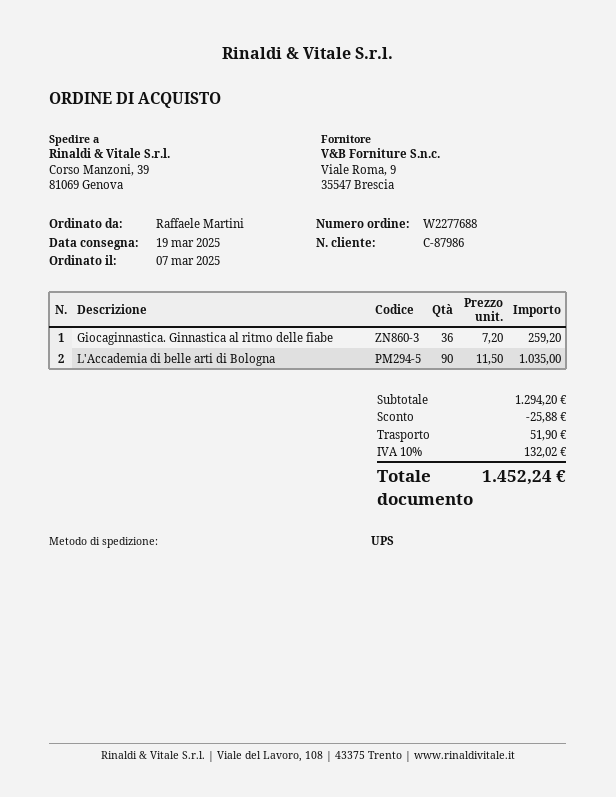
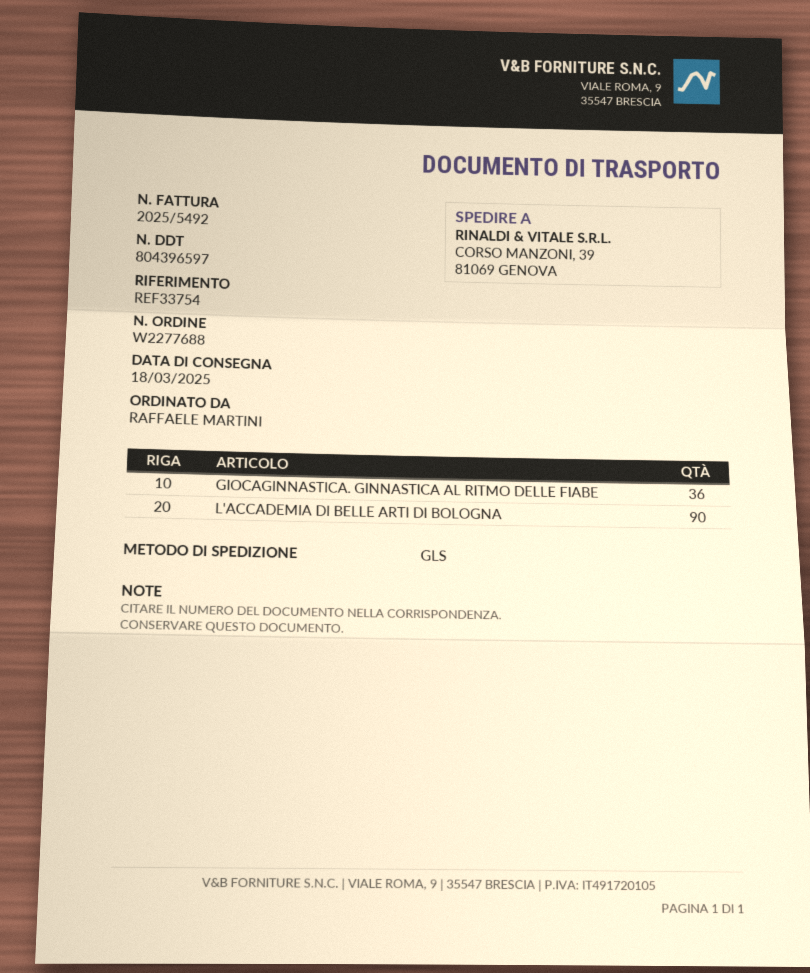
delivery date: 2025-03-19 -> 2025-03-18
shipping method: UPS -> GLS

